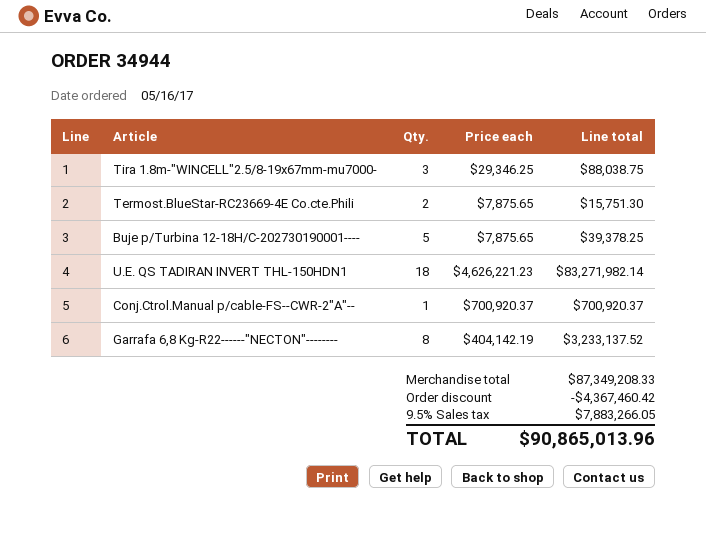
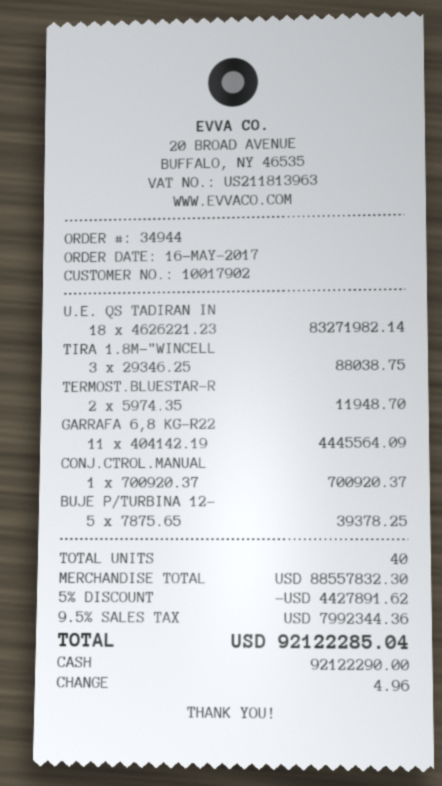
Termost.BlueStar-RC23669-4E Co.cte.Phili: 2 x 7875.65 = 15751.30 -> 2 x 5974.35 = 11948.70
Garrafa 6,8 Kg-R22------"NECTON"--------: 8 x 404142.19 = 3233137.52 -> 11 x 404142.19 = 4445564.09
subtotal: 87349208.33 -> 88557832.30
discount: 4367460.42 -> 4427891.62
tax: 9.5% = 7883266.05 -> 9.5% = 7992344.36
total: 90865013.96 -> 92122285.04

